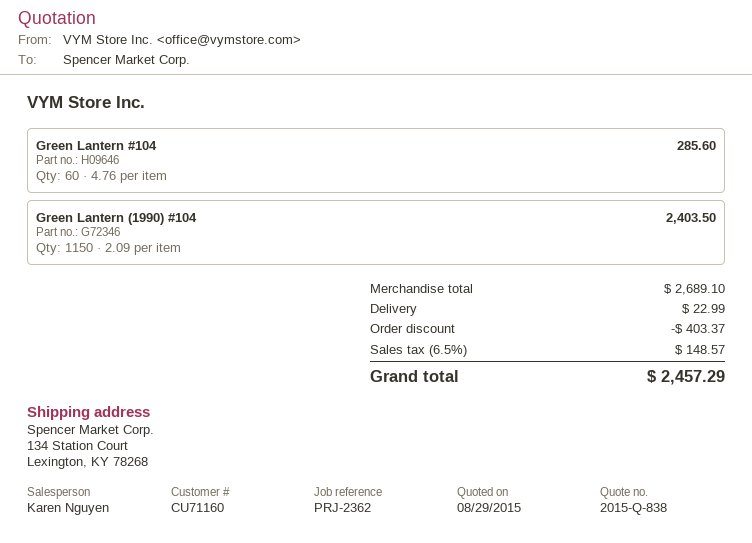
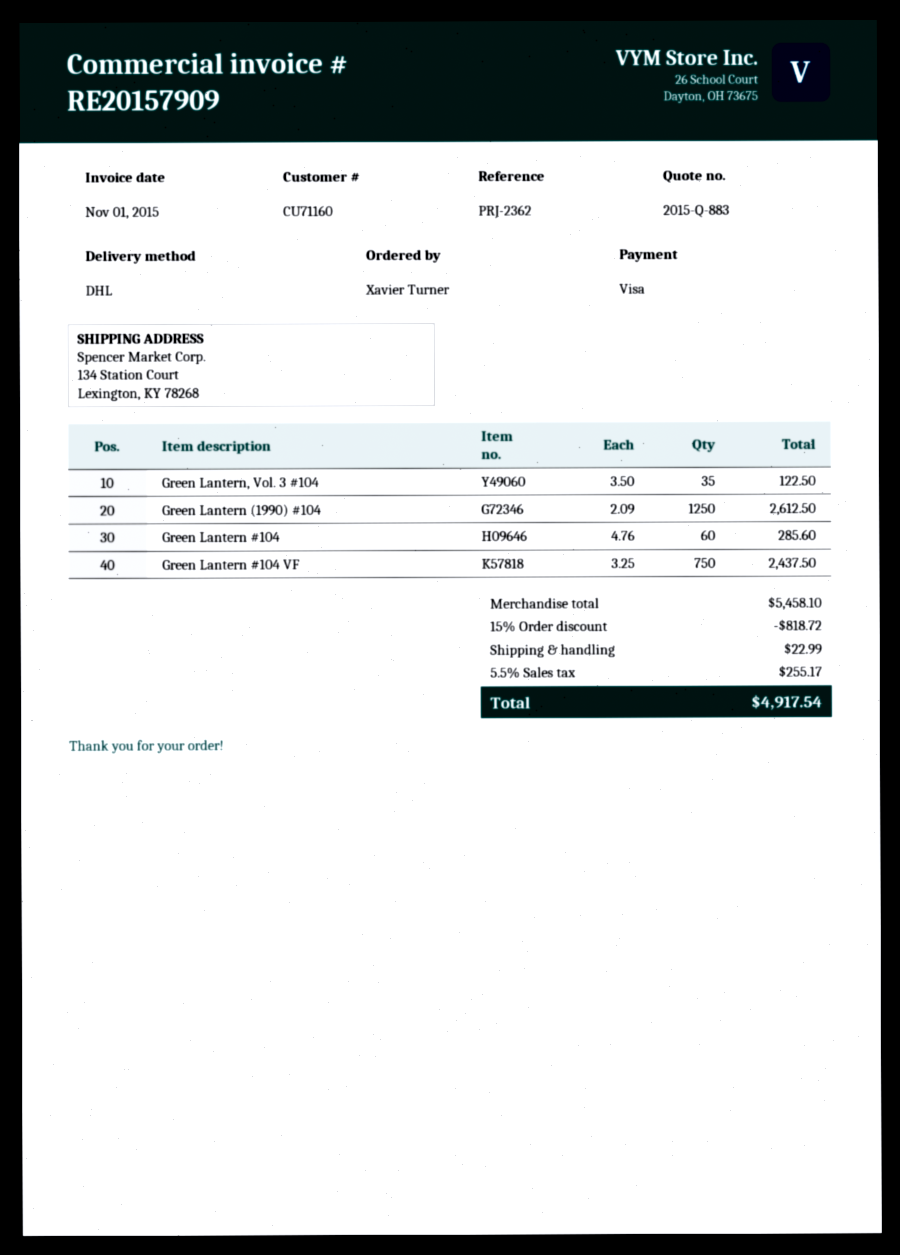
quote number: 2015-Q-838 -> 2015-Q-883
Green Lantern (1990) #104: 1150 x 2.09 = 2403.50 -> 1250 x 2.09 = 2612.50
Green Lantern, Vol. 3 #104: none -> 35 x 3.50 = 122.50
Green Lantern #104 VF: none -> 750 x 3.25 = 2437.50
subtotal: 2689.10 -> 5458.10
discount: 403.37 -> 818.72
tax: 6.5% = 148.57 -> 5.5% = 255.17
total: 2457.29 -> 4917.54

